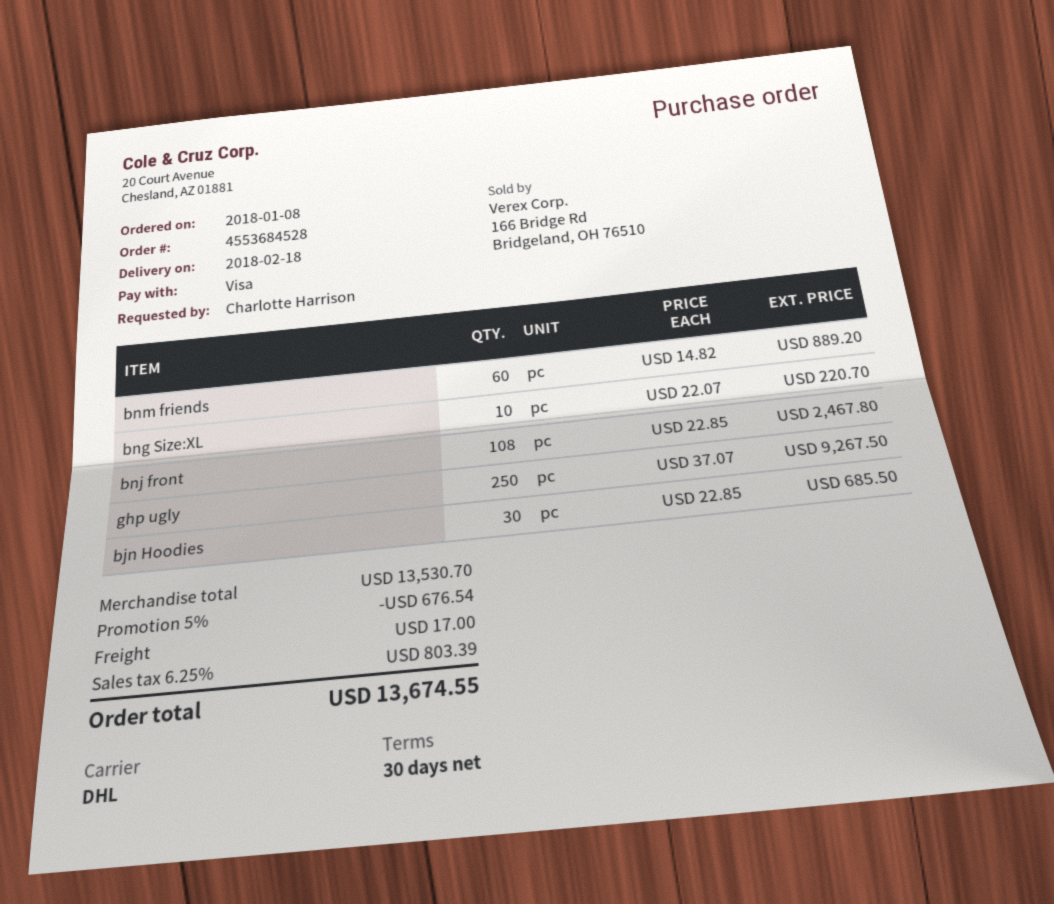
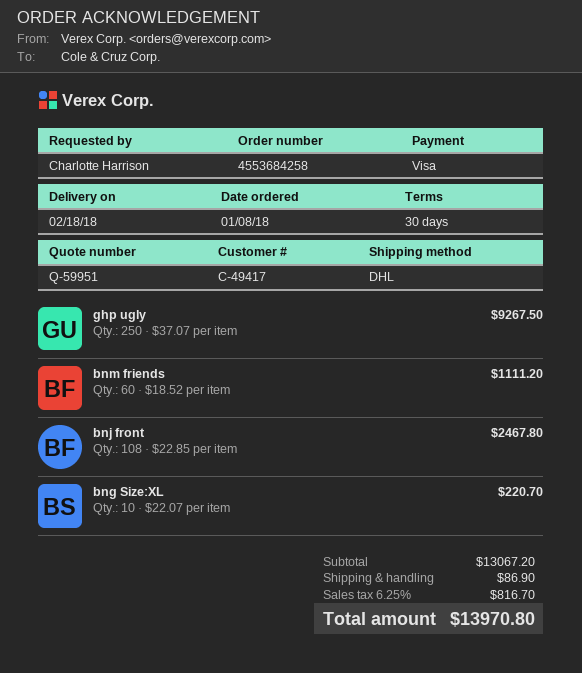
order number: 4553684528 -> 4553684258
bnm friends: 60 x 14.82 = 889.20 -> 60 x 18.52 = 1111.20
bjn Hoodies: 30 x 22.85 = 685.50 -> none
subtotal: 13530.70 -> 13067.20
discount: 5% = 676.54 -> none
shipping: 17.00 -> 86.90
tax: 6.25% = 803.39 -> 6.25% = 816.70
total: 13674.55 -> 13970.80

